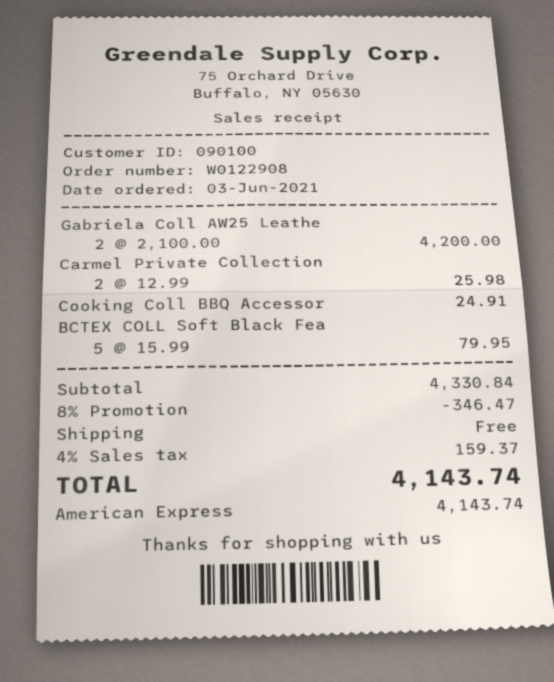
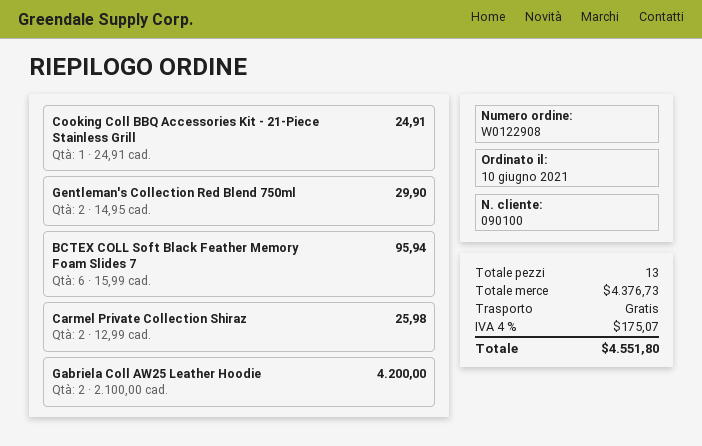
order date: 2021-06-03 -> 2021-06-10
BCTEX COLL Soft Black Fea: 5 x 15.99 = 79.95 -> 6 x 15.99 = 95.94
Gentleman's Collection Red Blend 750ml: none -> 2 x 14.95 = 29.90
subtotal: 4330.84 -> 4376.73
discount: 8% = 346.47 -> none
tax: 4% = 159.37 -> 4% = 175.07
total: 4143.74 -> 4551.80

